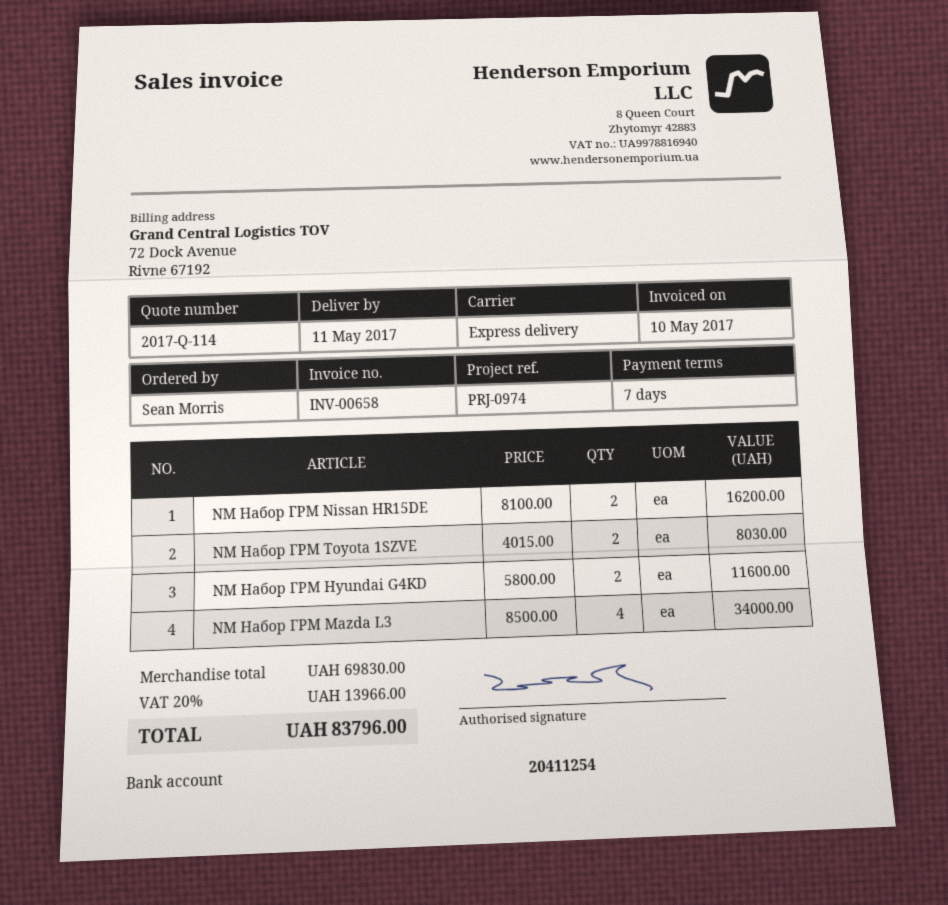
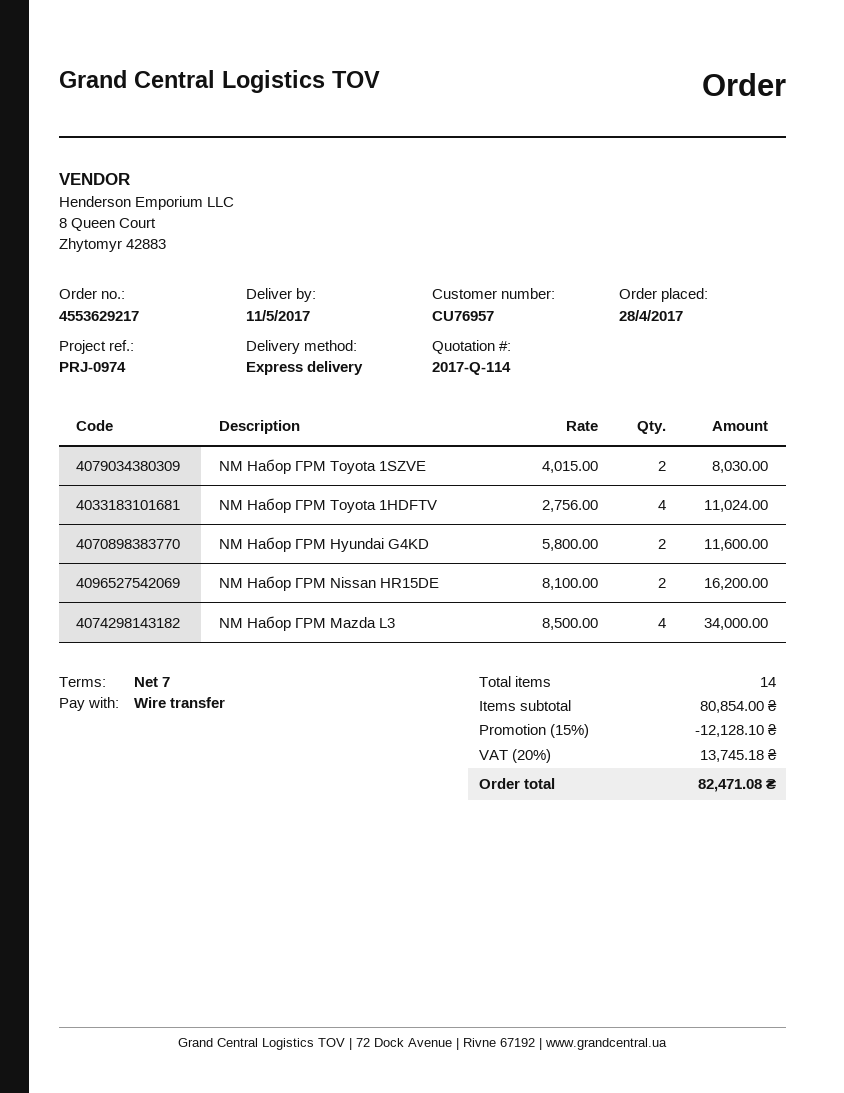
NM Набор ГРМ Toyota 1HDFTV: none -> 4 x 2756.00 = 11024.00
subtotal: 69830.00 -> 80854.00
discount: none -> 15% = 12128.10
tax: 20% = 13966.00 -> 20% = 13745.18
total: 83796.00 -> 82471.08

